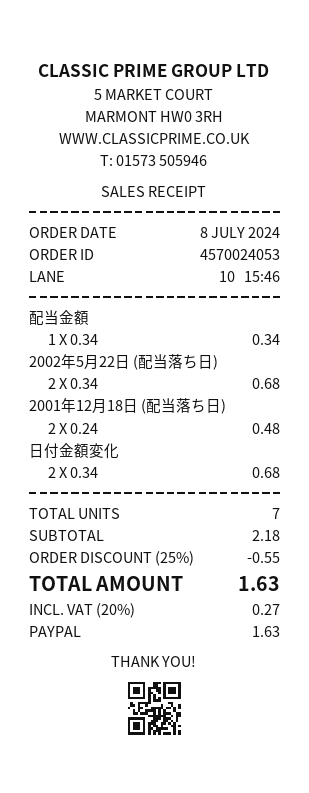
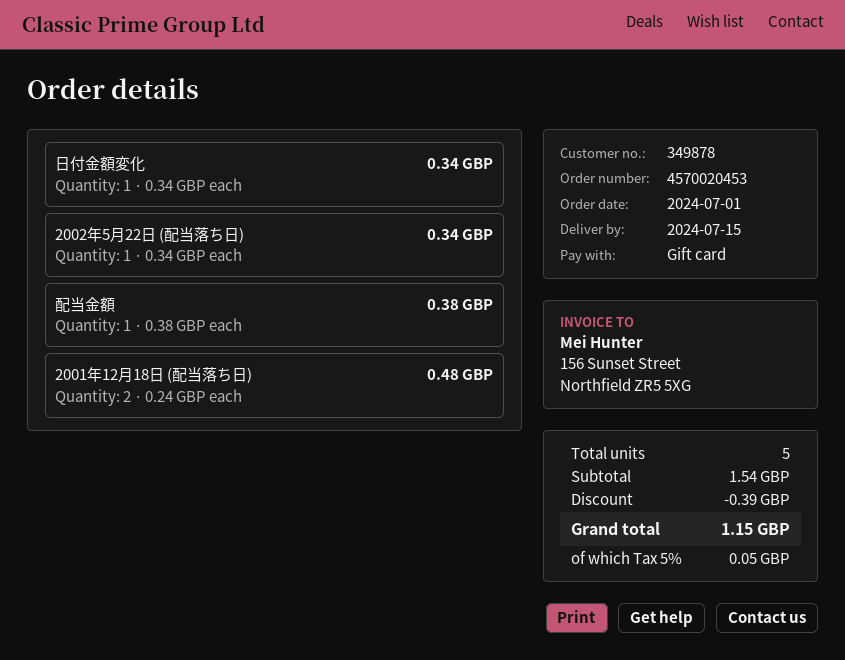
order number: 4570024053 -> 4570020453
order date: 2024-07-08 -> 2024-07-01
payment method: PayPal -> gift card
配当金額: 1 x 0.34 = 0.34 -> 1 x 0.38 = 0.38
2002年5月22日 (配当落ち日): 2 x 0.34 = 0.68 -> 1 x 0.34 = 0.34
日付金額変化: 2 x 0.34 = 0.68 -> 1 x 0.34 = 0.34
total quantity: 7 -> 5
subtotal: 2.18 -> 1.54
discount: 0.55 -> 0.39
tax: 20% = 0.27 -> 5% = 0.05
total: 1.63 -> 1.15

